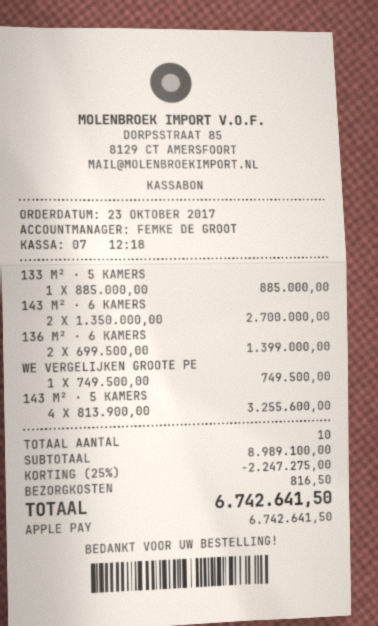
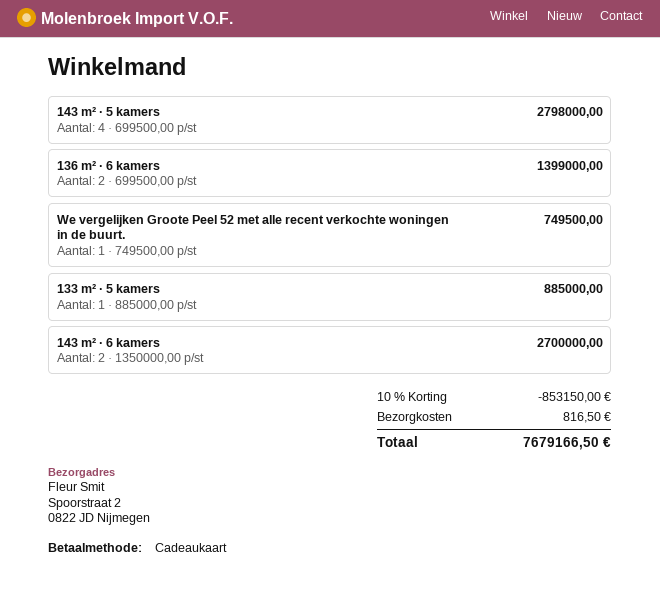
payment method: Apple Pay -> gift card
143 M² · 5 KAMERS: 4 x 813900.00 = 3255600.00 -> 4 x 699500.00 = 2798000.00
discount: 25% = 2247275.00 -> 10% = 853150.00
total: 6742641.50 -> 7679166.50

